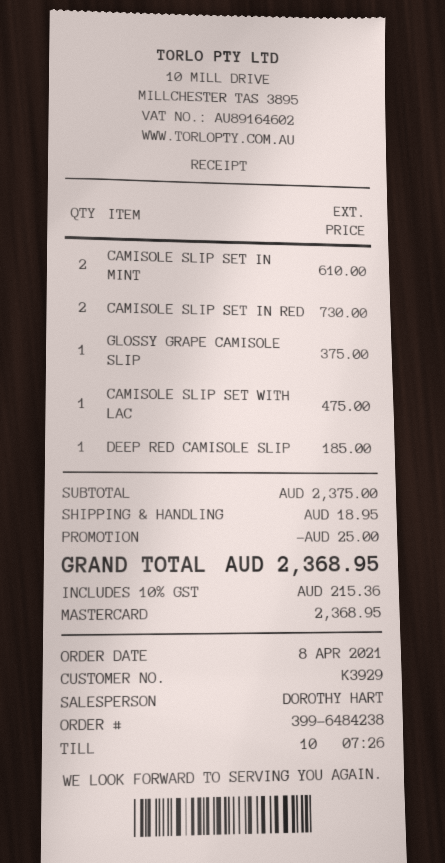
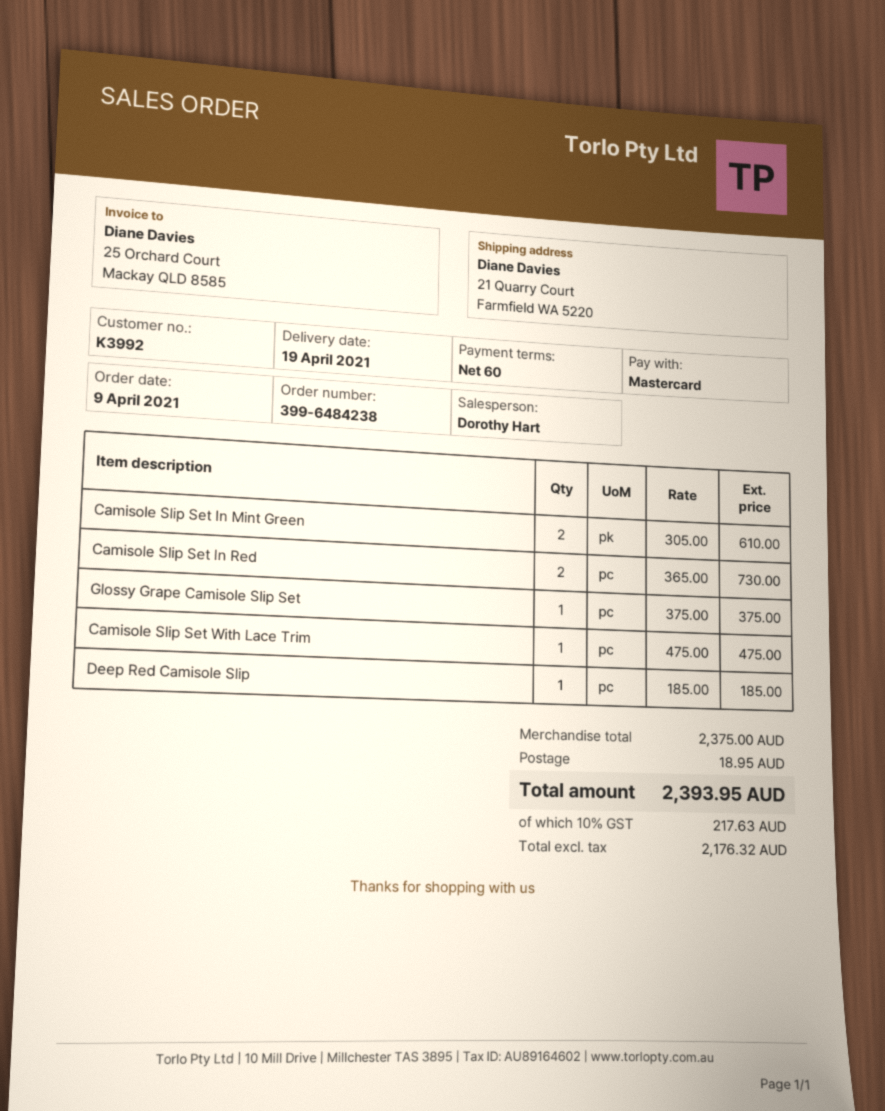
order date: 2021-04-08 -> 2021-04-09
customer number: K3929 -> K3992
discount: 25.00 -> none
tax: 10% = 215.36 -> 10% = 217.63
total: 2368.95 -> 2393.95

